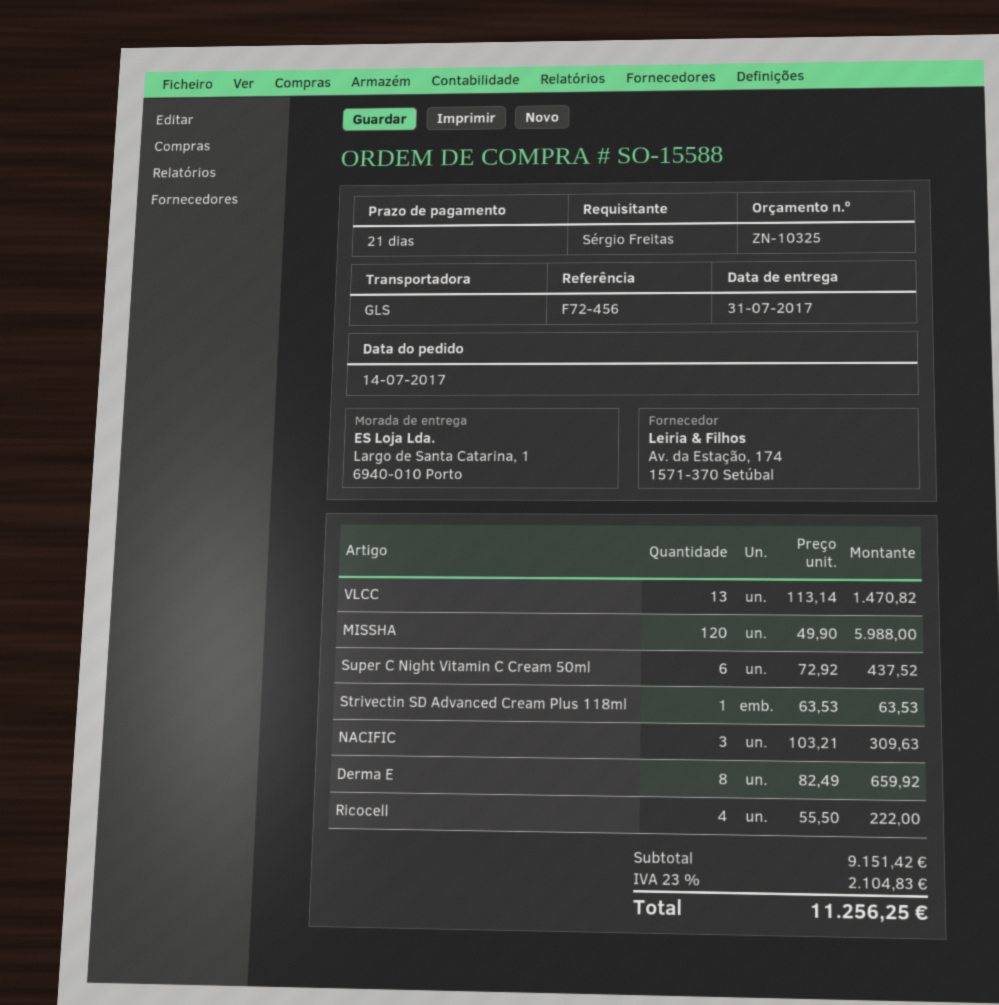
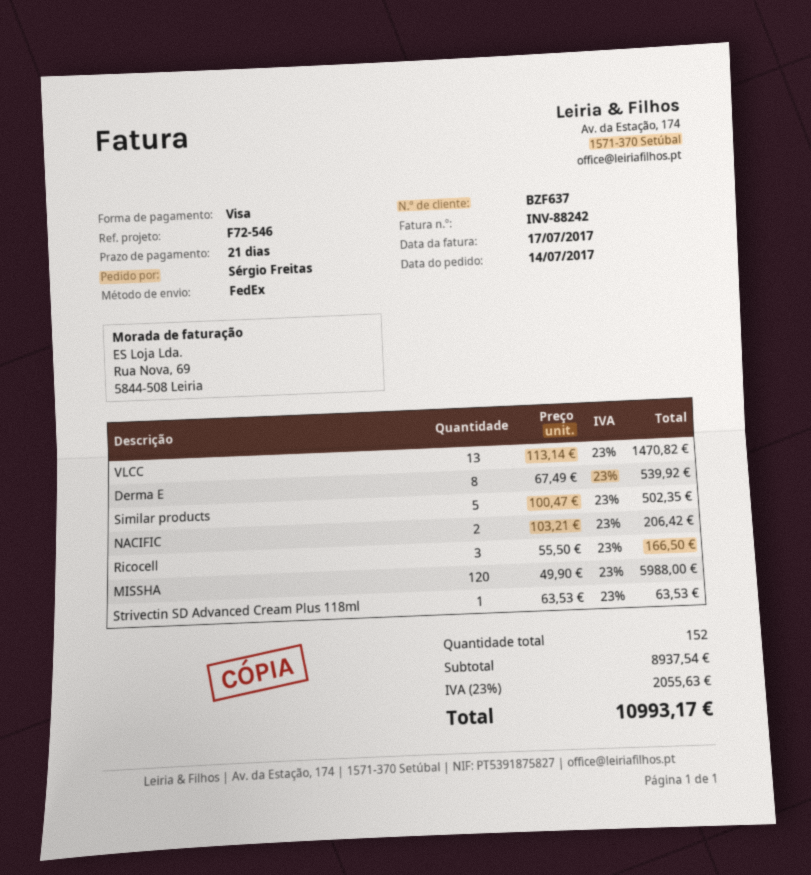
reference: F72-456 -> F72-546
shipping method: GLS -> FedEx
Super C Night Vitamin C Cream 50ml: 6 x 72.92 = 437.52 -> none
NACIFIC: 3 x 103.21 = 309.63 -> 2 x 103.21 = 206.42
Derma E: 8 x 82.49 = 659.92 -> 8 x 67.49 = 539.92
Ricocell: 4 x 55.50 = 222.00 -> 3 x 55.50 = 166.50
Similar products: none -> 5 x 100.47 = 502.35
subtotal: 9151.42 -> 8937.54
tax: 23% = 2104.83 -> 23% = 2055.63
total: 11256.25 -> 10993.17

